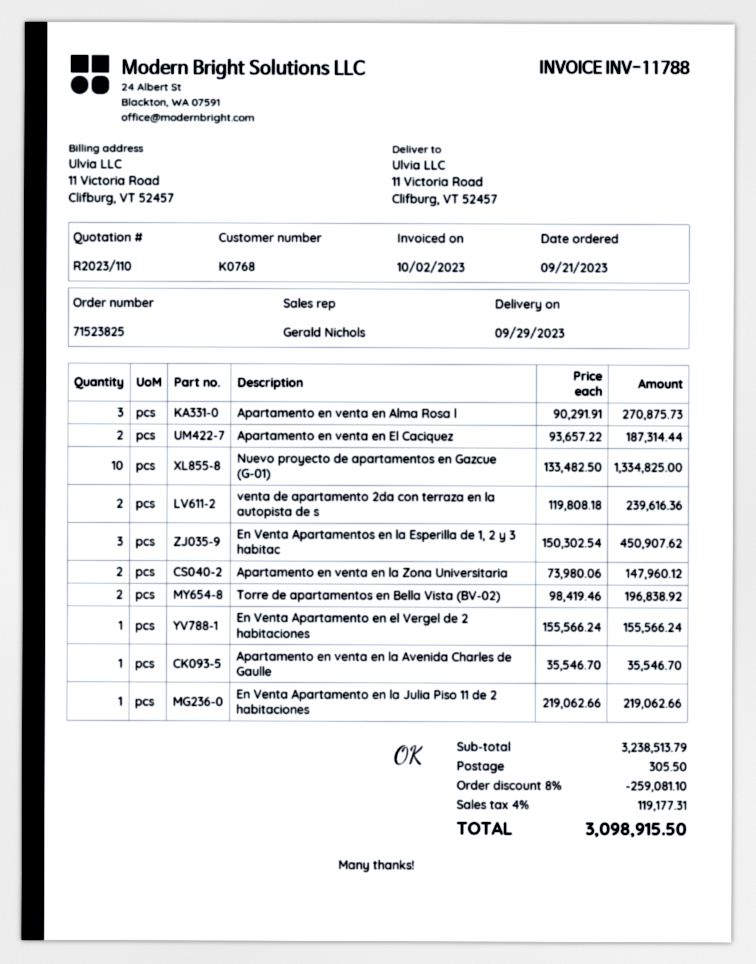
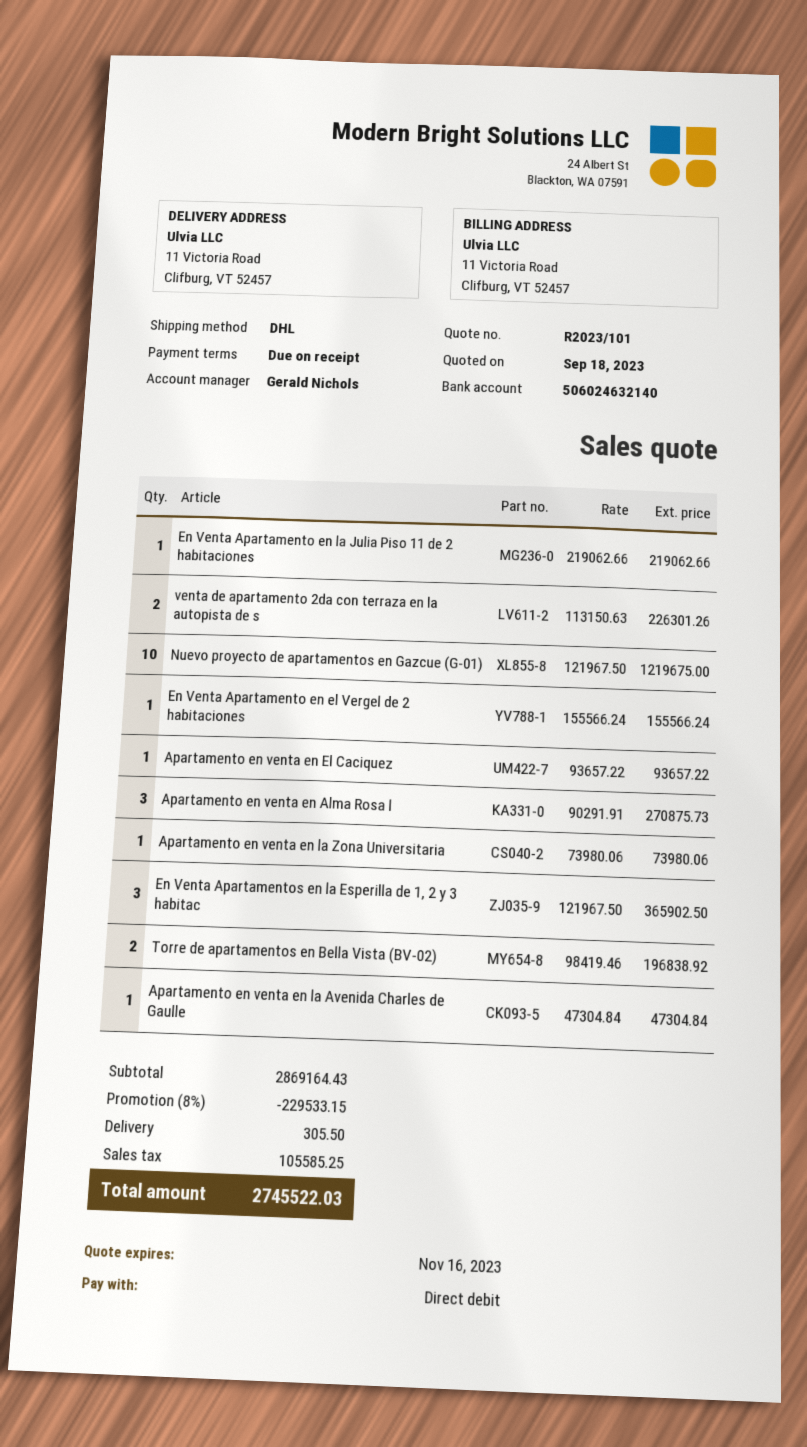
quote number: R2023/110 -> R2023/101
Apartamento en venta en El Caciquez: 2 x 93657.22 = 187314.44 -> 1 x 93657.22 = 93657.22
Nuevo proyecto de apartamentos en Gazcue (G-01): 10 x 133482.50 = 1334825.00 -> 10 x 121967.50 = 1219675.00
venta de apartamento 2da con terraza en la autopista de s: 2 x 119808.18 = 239616.36 -> 2 x 113150.63 = 226301.26
En Venta Apartamentos en la Esperilla de 1, 2 y 3 habitac: 3 x 150302.54 = 450907.62 -> 3 x 121967.50 = 365902.50
Apartamento en venta en la Zona Universitaria: 2 x 73980.06 = 147960.12 -> 1 x 73980.06 = 73980.06
Apartamento en venta en la Avenida Charles de Gaulle: 1 x 35546.70 = 35546.70 -> 1 x 47304.84 = 47304.84
subtotal: 3238513.79 -> 2869164.43
discount: 8% = 259081.10 -> 8% = 229533.15
tax: 119177.31 -> 105585.25
total: 3098915.50 -> 2745522.03

